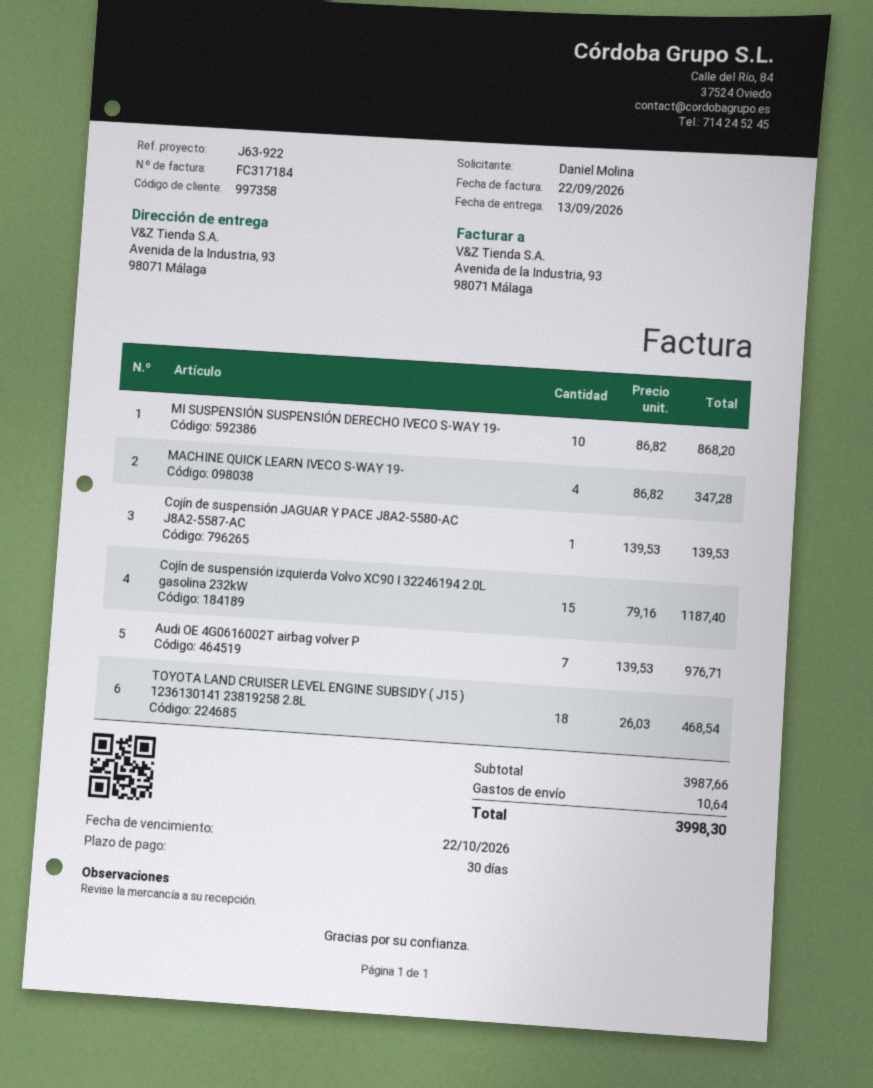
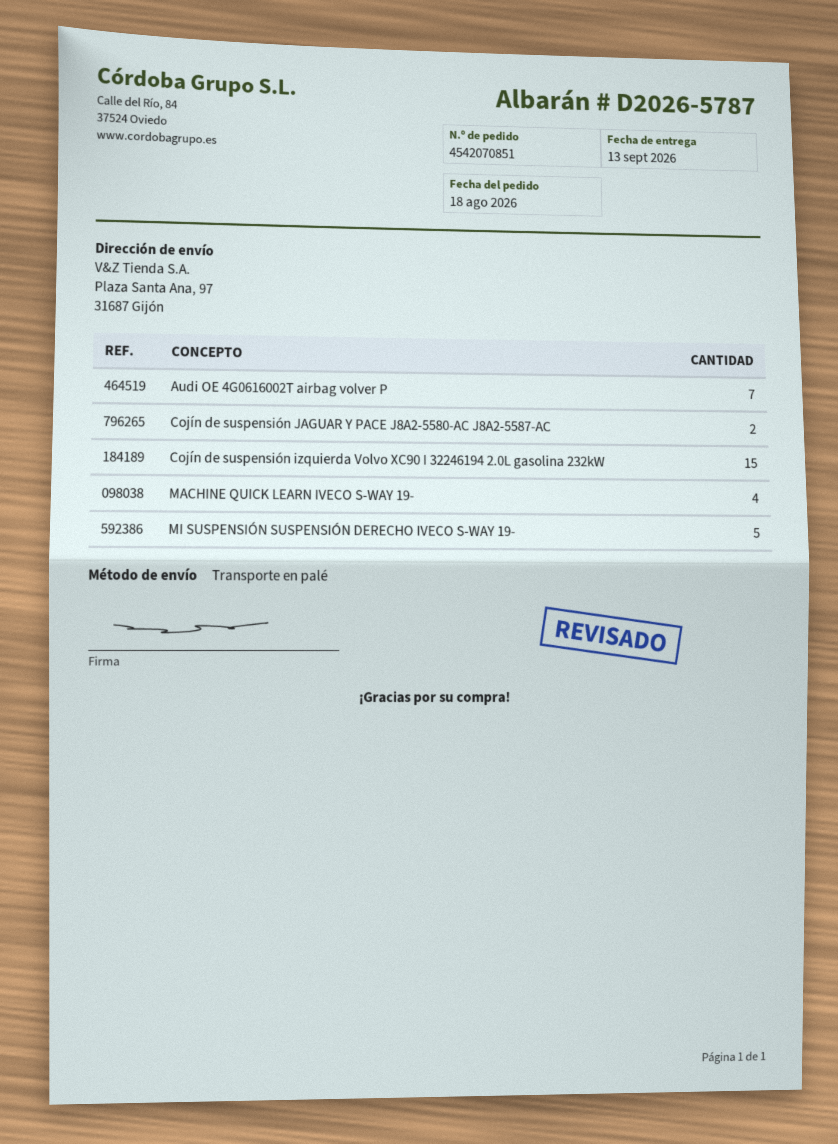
ship to: Avenida de la Industria, 93, 98071 Málaga -> Plaza Santa Ana, 97, 31687 Gijón
MI SUSPENSIÓN SUSPENSIÓN DERECHO IVECO S-WAY 19-: 10 -> 5
Cojín de suspensión JAGUAR Y PACE J8A2-5580-AC J8A2-5587-AC: 1 -> 2
TOYOTA LAND CRUISER LEVEL ENGINE SUBSIDY ( J15 ) 1236130141 23819258 2.8L: 18 -> none

